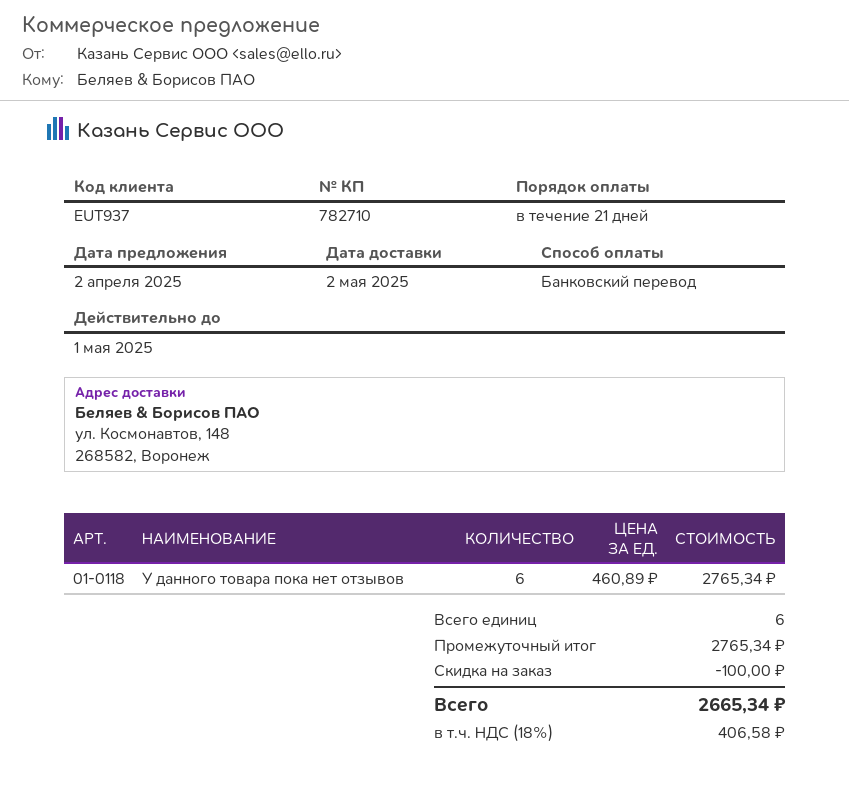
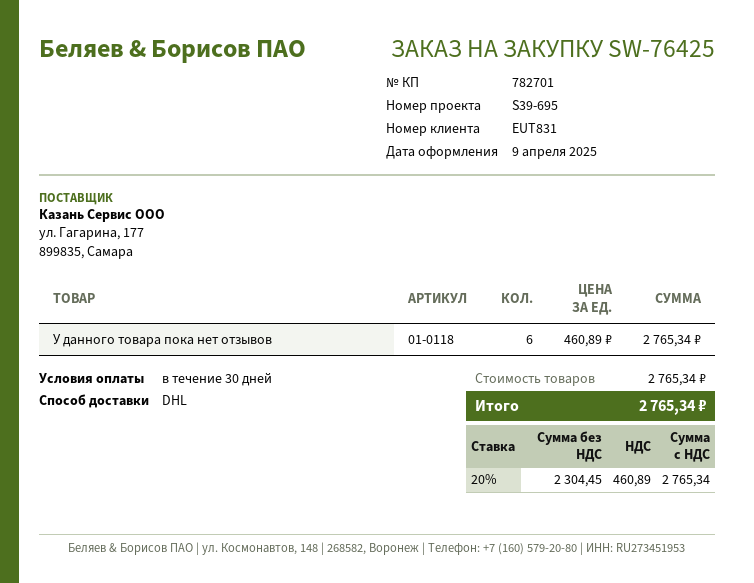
quote number: 782710 -> 782701
payment terms: 21 days -> 30 days
customer number: EUT937 -> EUT831
discount: 100.00 -> none
tax: 18% = 406.58 -> 20% = 460.89
total: 2665.34 -> 2765.34

